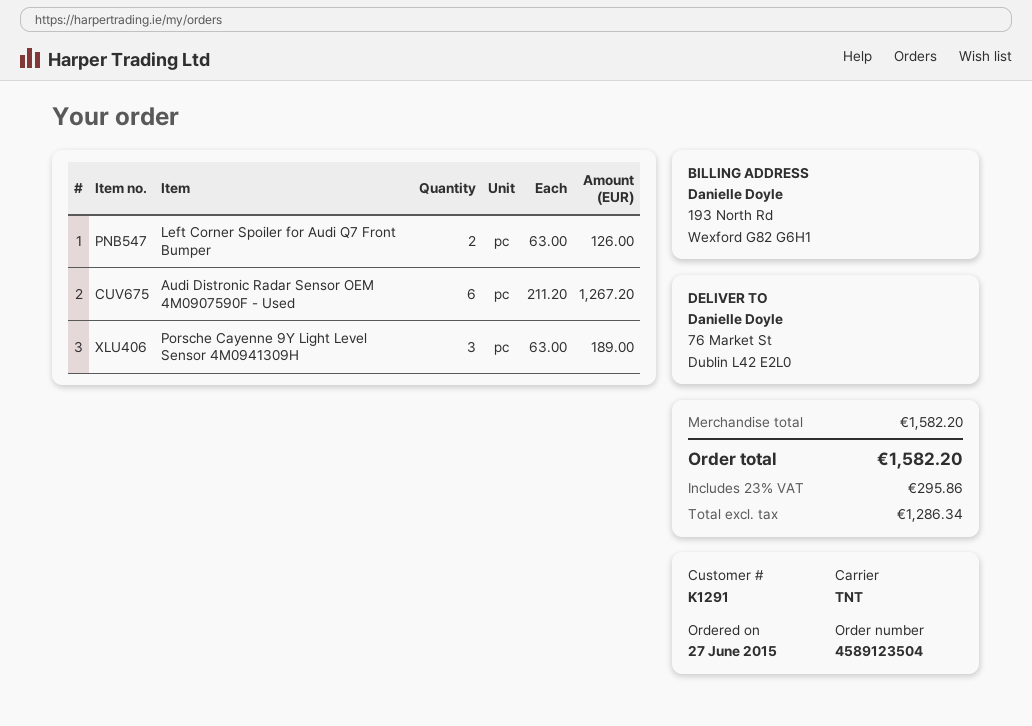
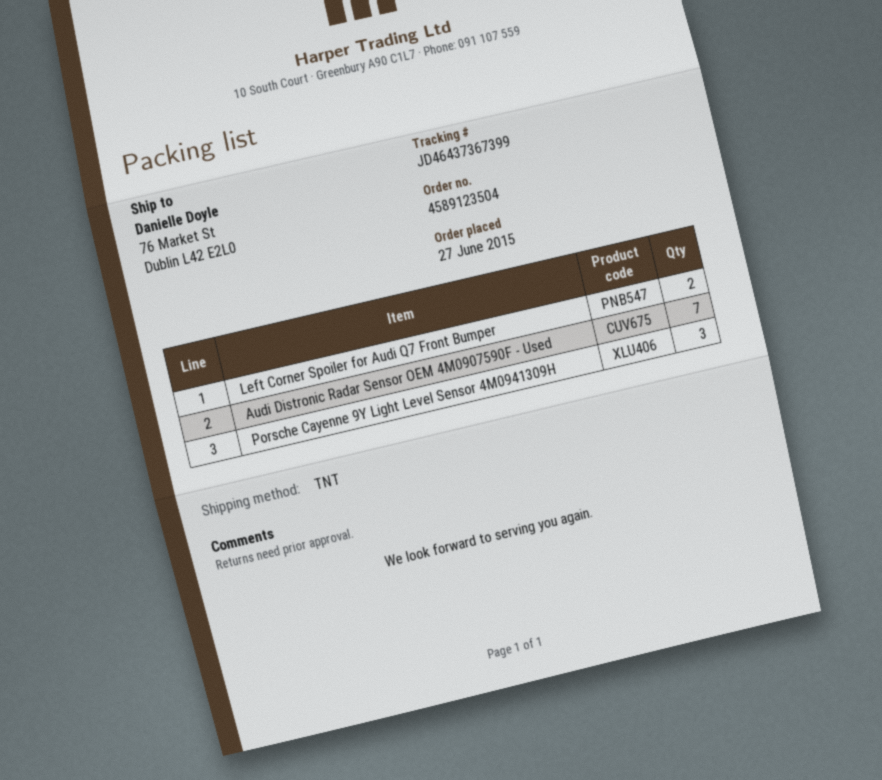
Audi Distronic Radar Sensor OEM 4M0907590F - Used: 6 -> 7

